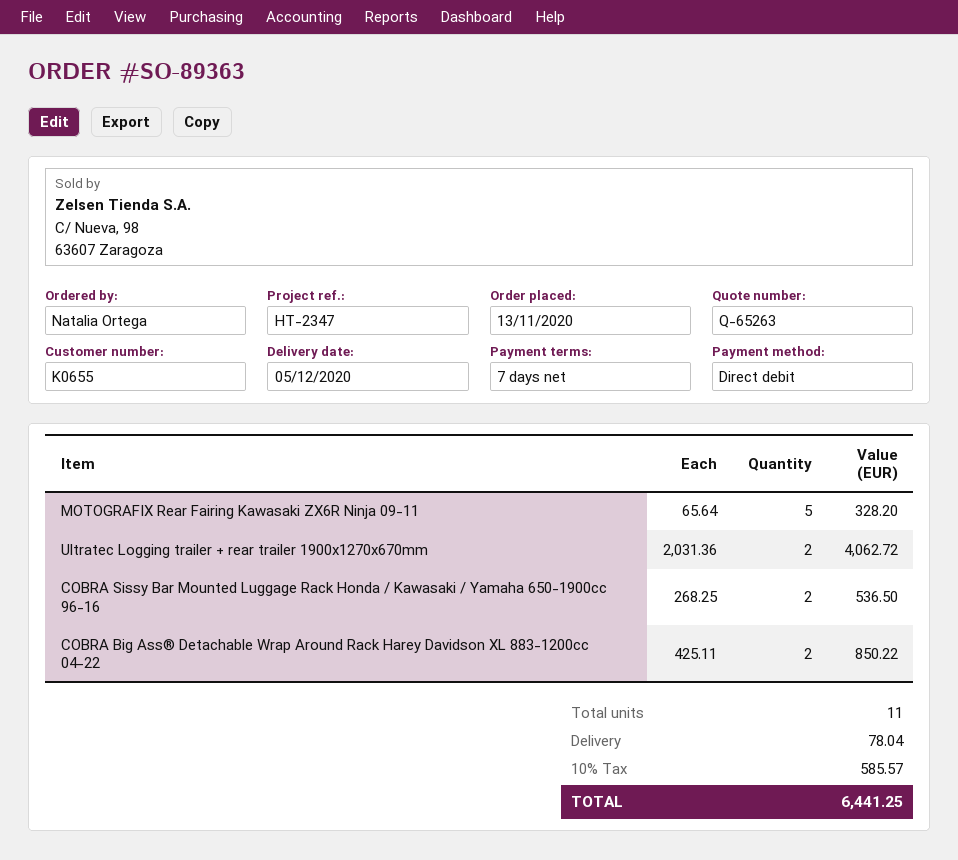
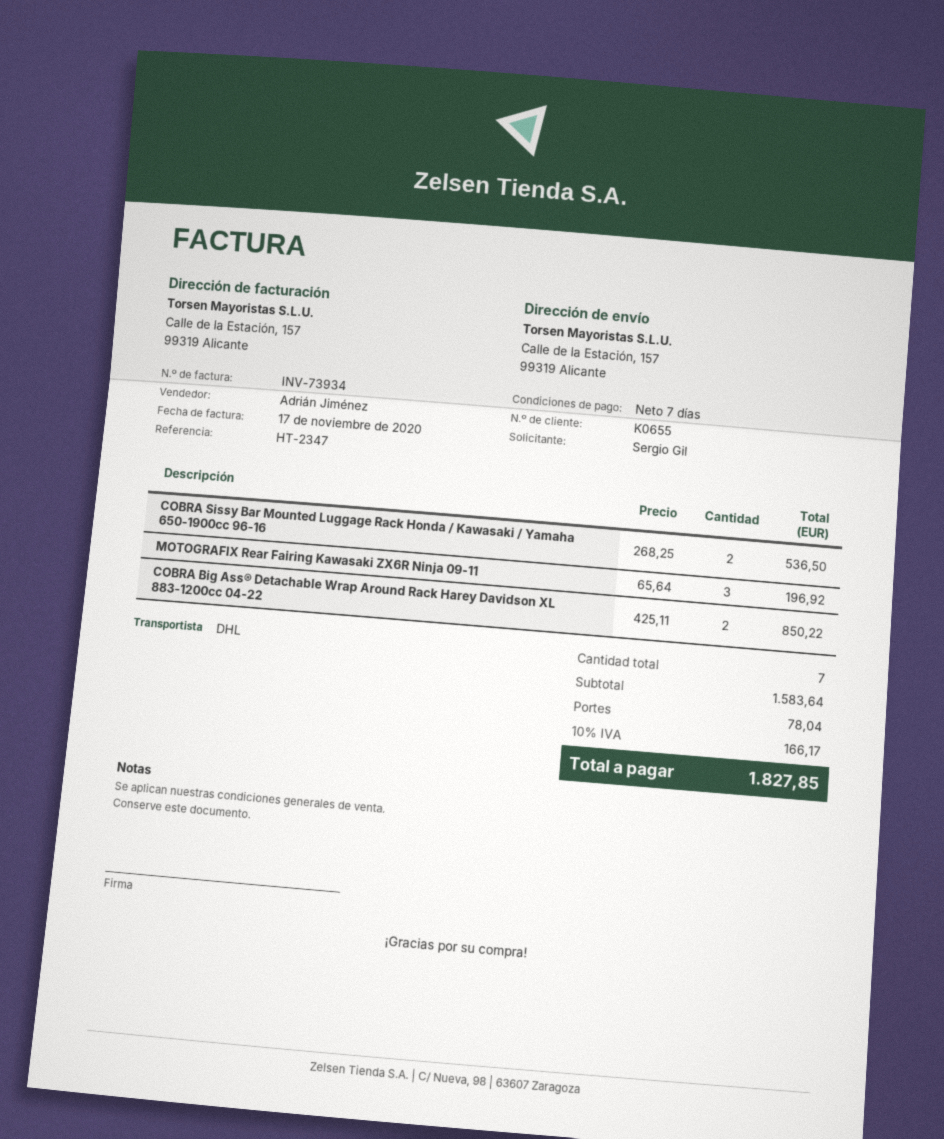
ordered by: Natalia Ortega -> Sergio Gil
MOTOGRAFIX Rear Fairing Kawasaki ZX6R Ninja 09-11: 5 x 65.64 = 328.20 -> 3 x 65.64 = 196.92
Ultratec Logging trailer + rear trailer 1900x1270x670mm: 2 x 2031.36 = 4062.72 -> none
total quantity: 11 -> 7
tax: 10% = 585.57 -> 10% = 166.17
total: 6441.25 -> 1827.85

